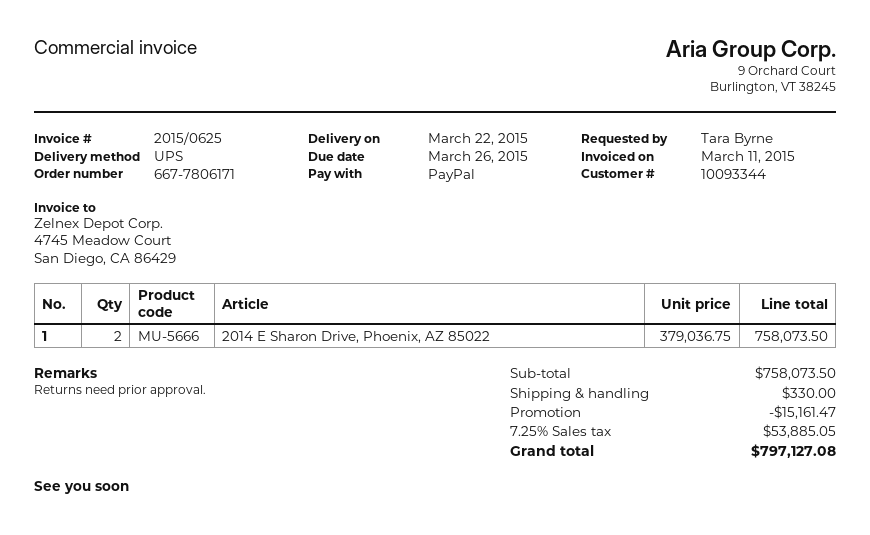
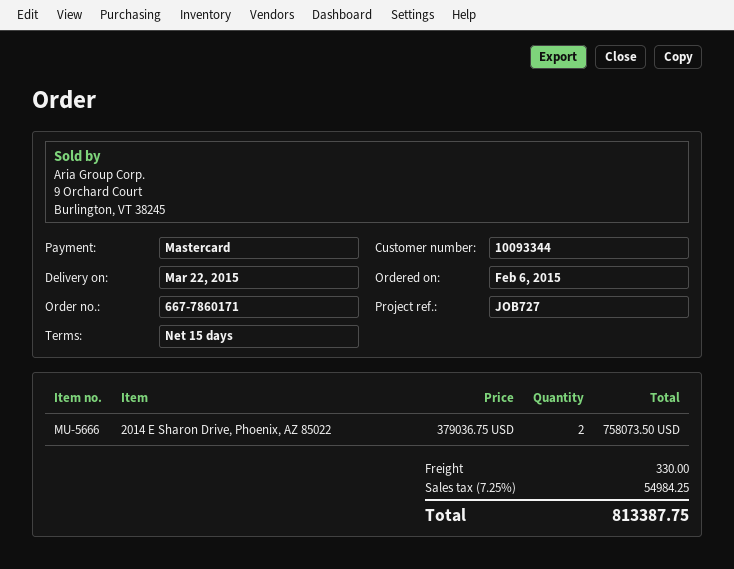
order number: 667-7806171 -> 667-7860171
payment method: PayPal -> Mastercard
discount: 15161.47 -> none
tax: 7.25% = 53885.05 -> 7.25% = 54984.25
total: 797127.08 -> 813387.75

